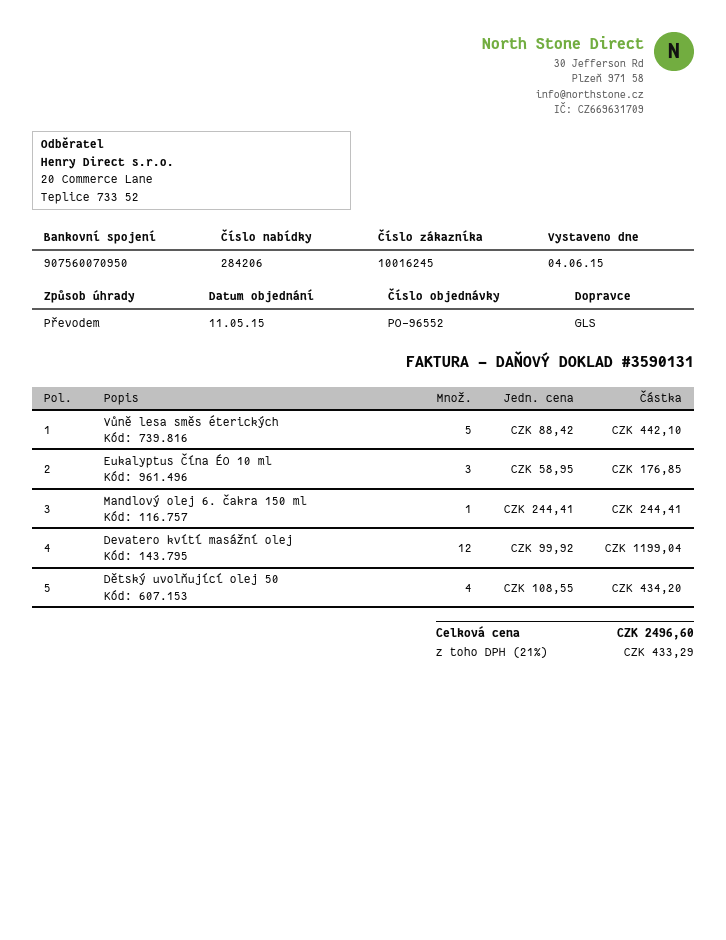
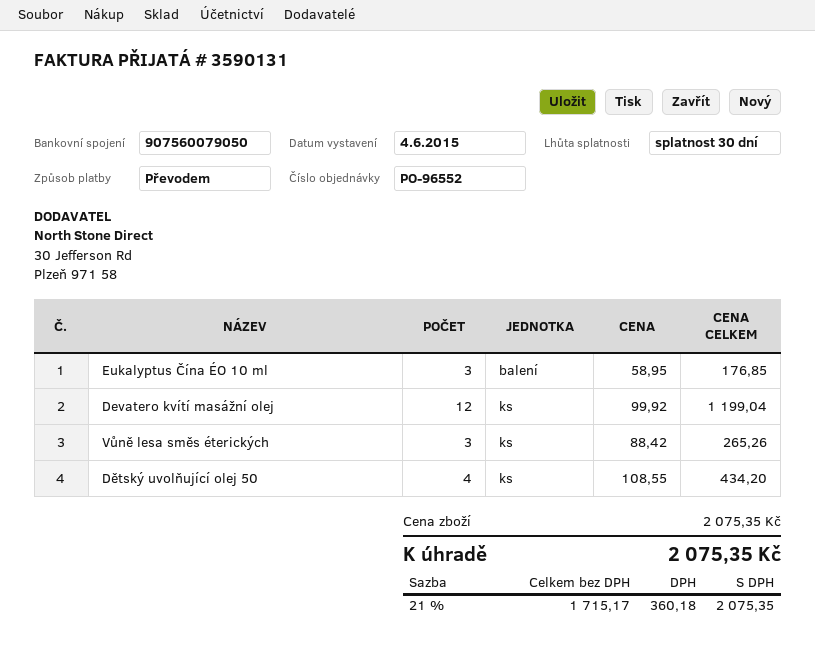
bank account: 907560070950 -> 907560079050
Vůně lesa směs éterických: 5 x 88.42 = 442.10 -> 3 x 88.42 = 265.26
Mandlový olej 6. čakra 150 ml: 1 x 244.41 = 244.41 -> none
tax: 21% = 433.29 -> 21% = 360.18
total: 2496.60 -> 2075.35

